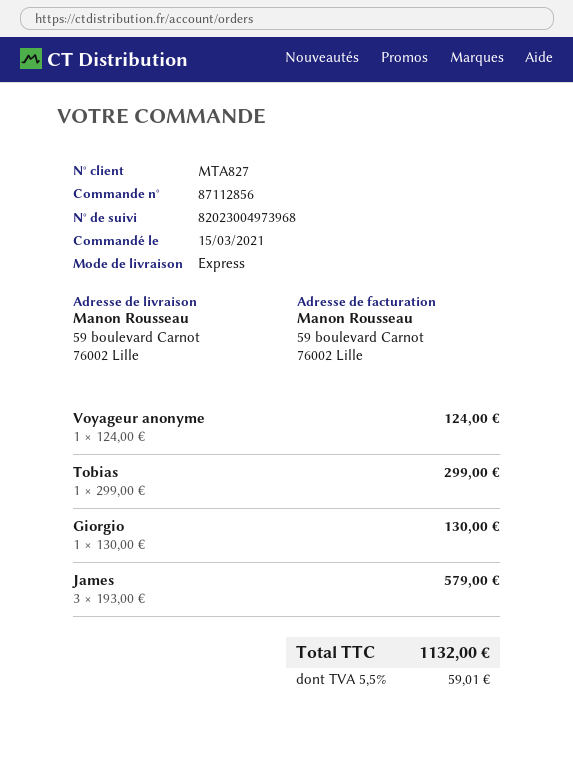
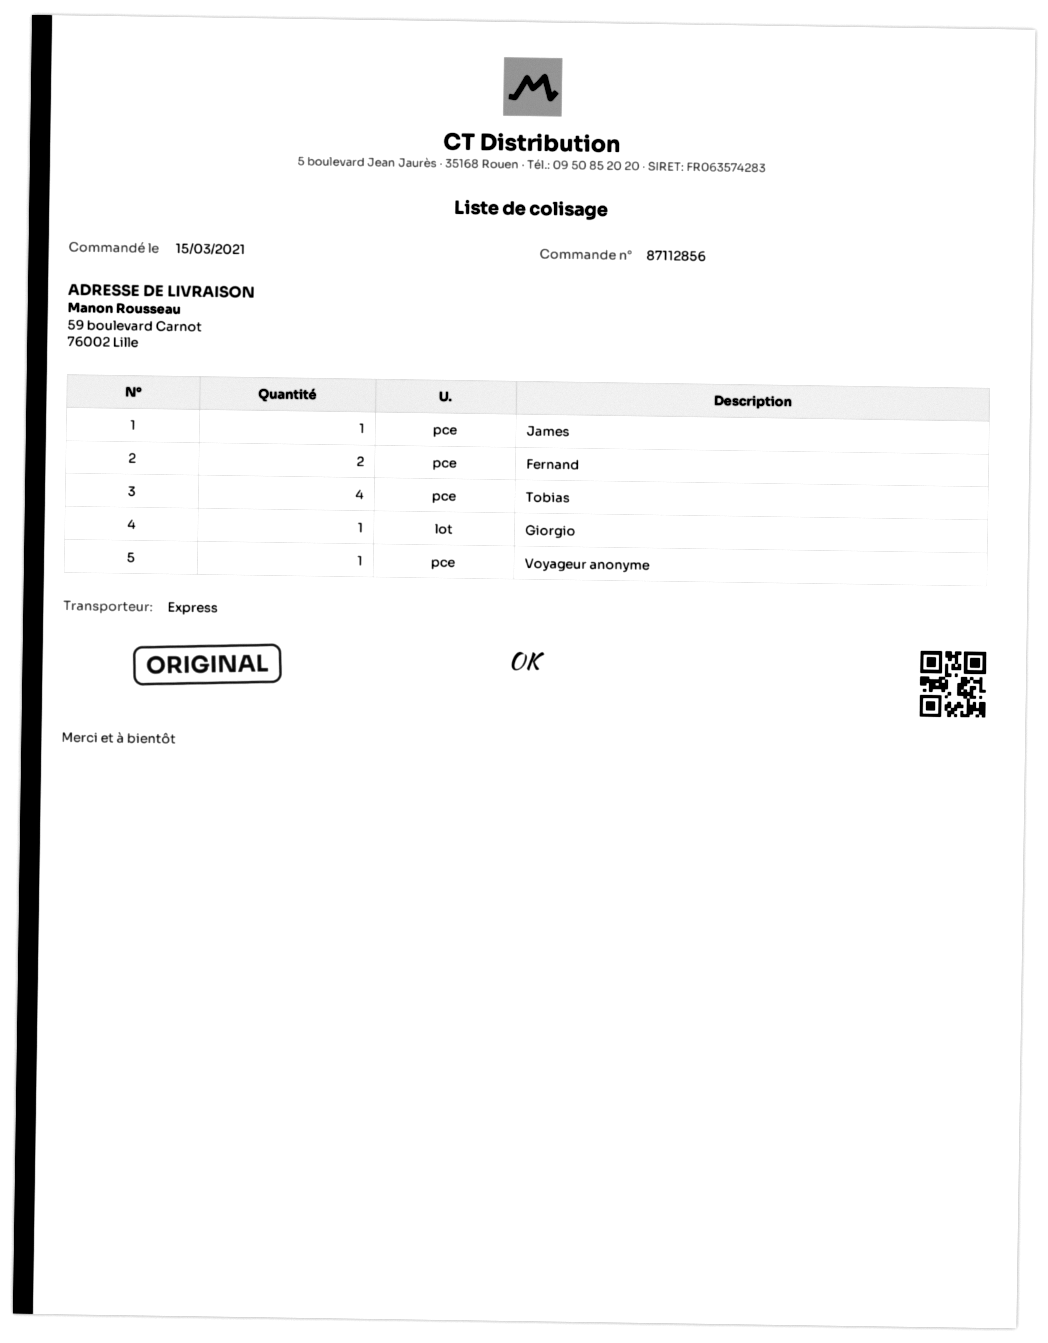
Tobias: 1 -> 4
James: 3 -> 1
Fernand: none -> 2

